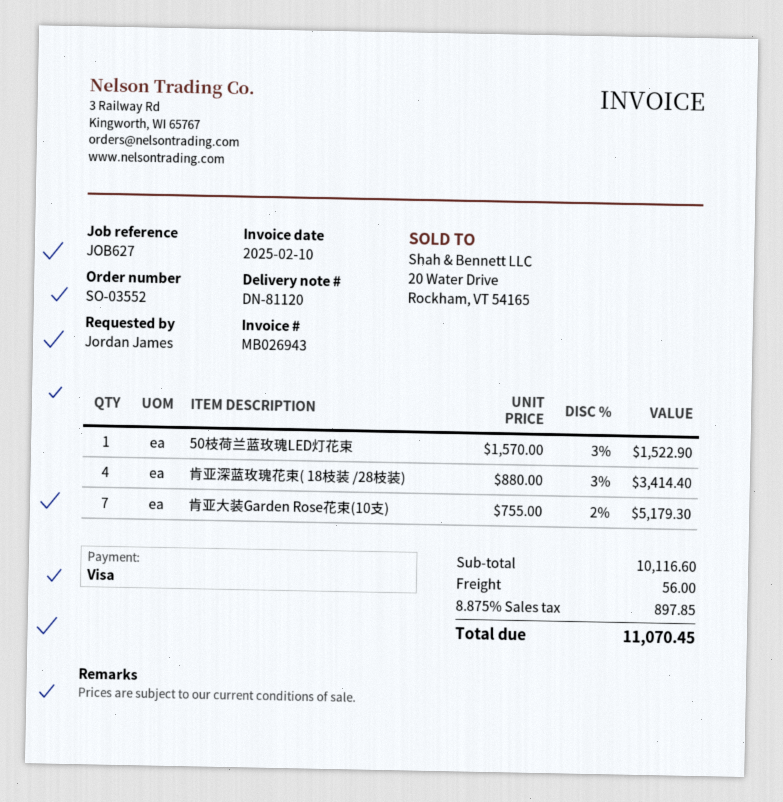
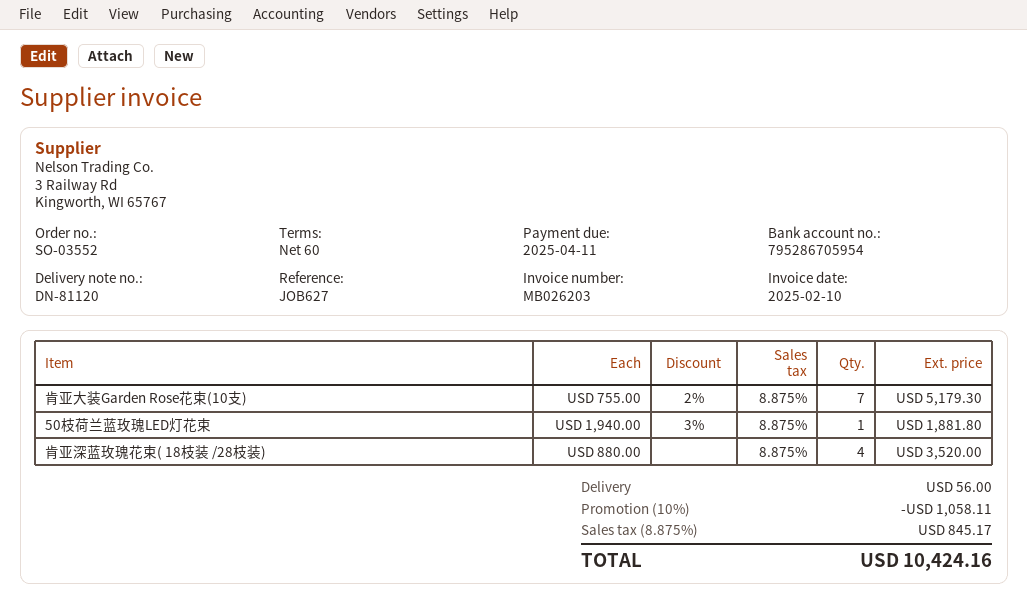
invoice number: MB026943 -> MB026203
50枝荷兰蓝玫瑰LED灯花束: 1 x 1570.00 - 3% = 1522.90 -> 1 x 1940.00 - 3% = 1881.80
肯亚深蓝玫瑰花束( 18枝装 /28枝装): 4 x 880.00 - 3% = 3414.40 -> 4 x 880.00 = 3520.00
discount: none -> 10% = 1058.11
tax: 8.875% = 897.85 -> 8.875% = 845.17
total: 11070.45 -> 10424.16

